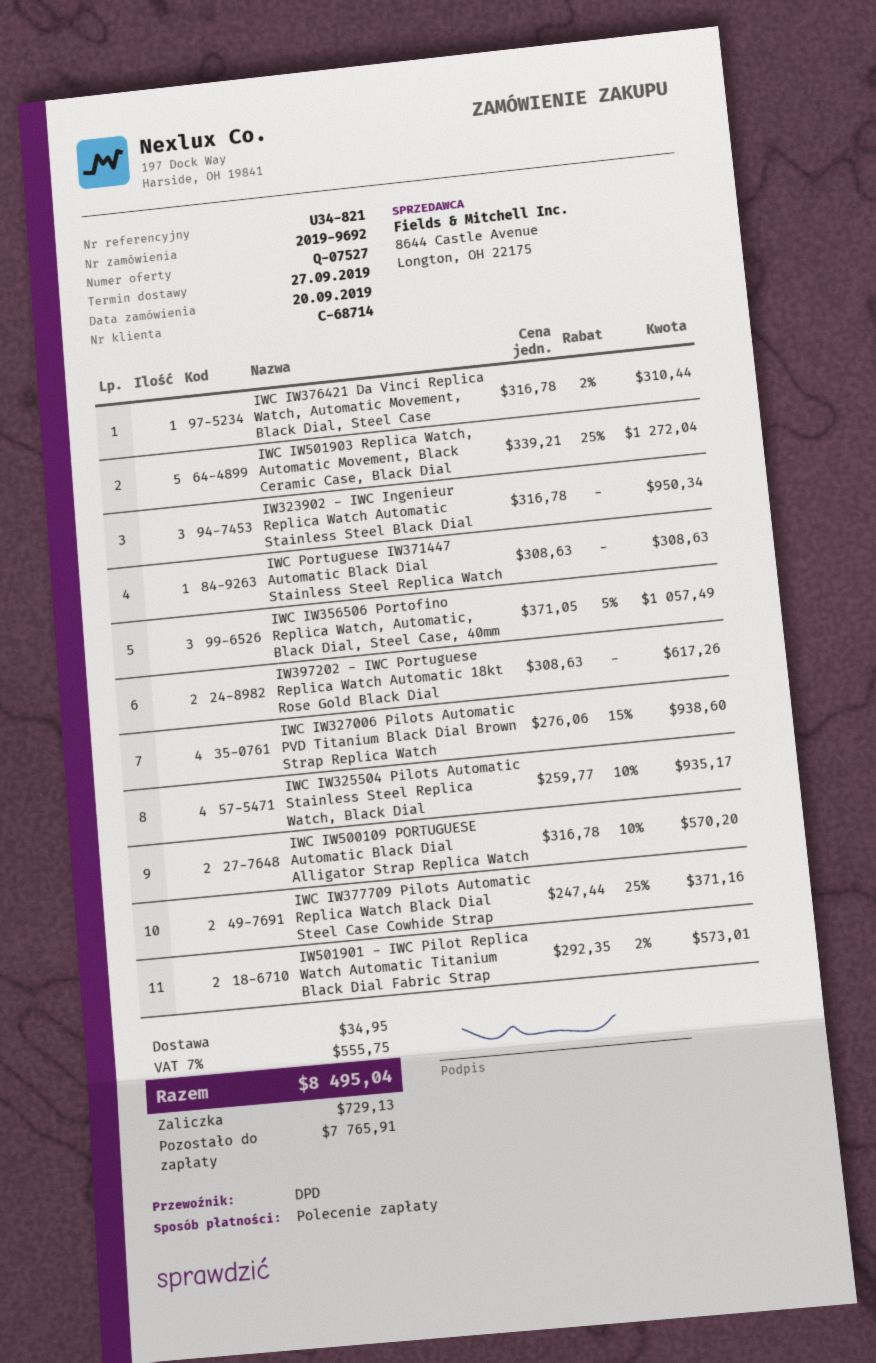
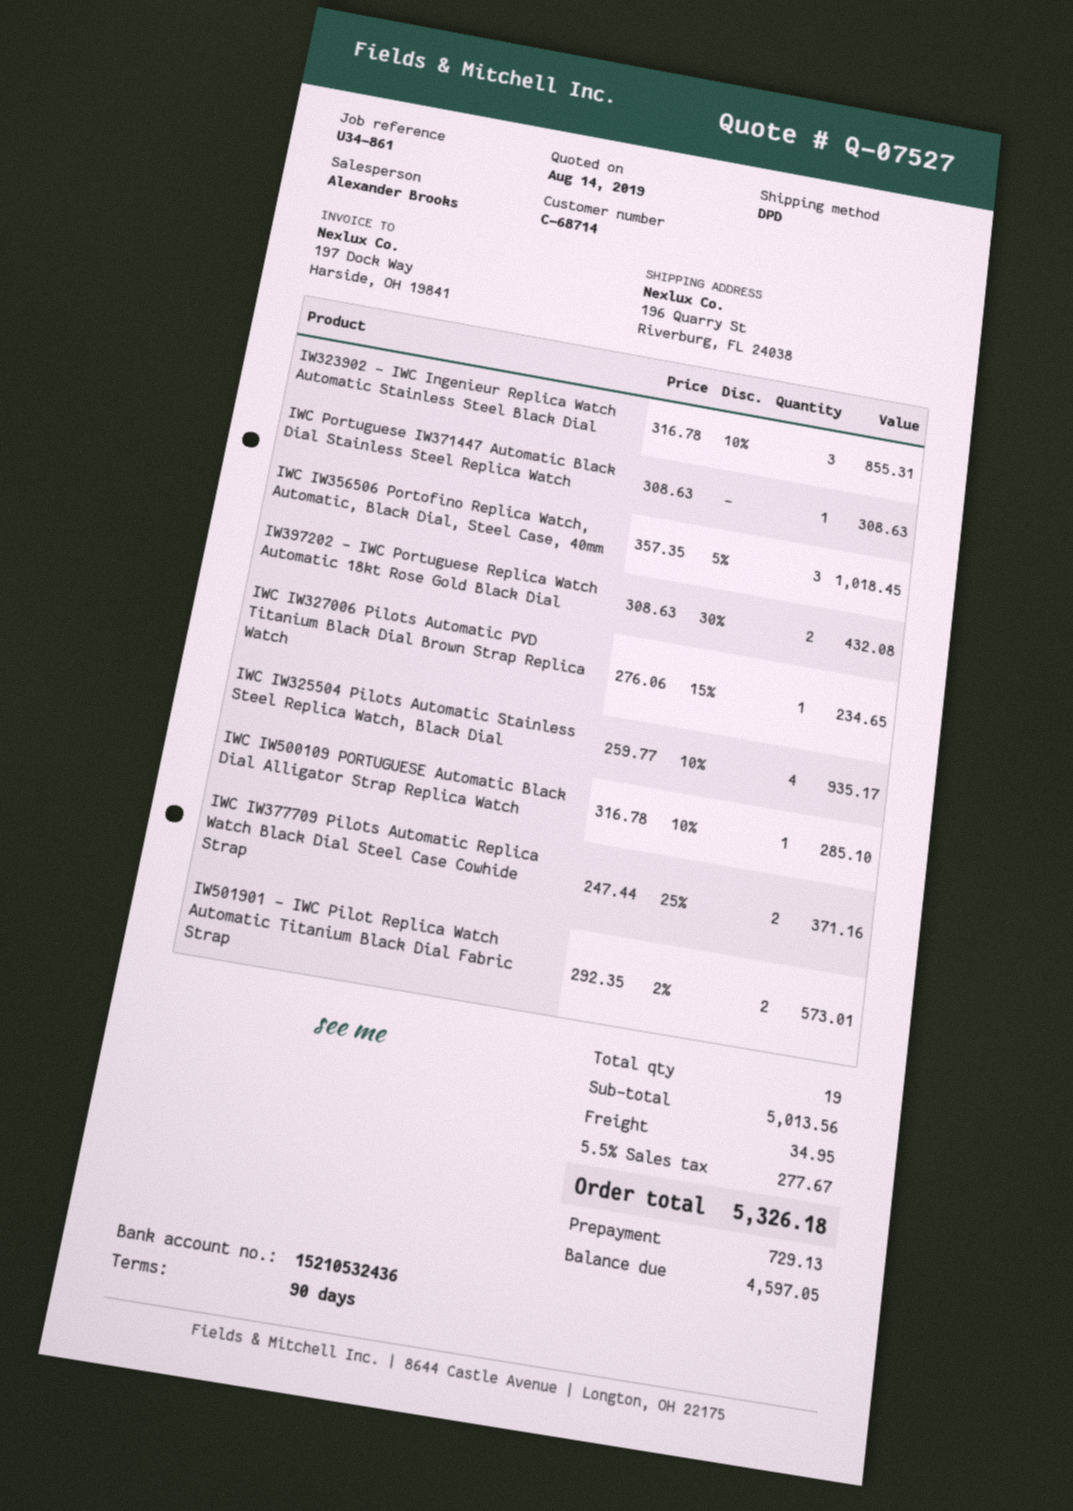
reference: U34-821 -> U34-861
IWC IW376421 Da Vinci Replica Watch, Automatic Movement, Black Dial, Steel Case: 1 x 316.78 - 2% = 310.44 -> none
IWC IW501903 Replica Watch, Automatic Movement, Black Ceramic Case, Black Dial: 5 x 339.21 - 25% = 1272.04 -> none
IW323902 - IWC Ingenieur Replica Watch Automatic Stainless Steel Black Dial: 3 x 316.78 = 950.34 -> 3 x 316.78 - 10% = 855.31
IWC IW356506 Portofino Replica Watch, Automatic, Black Dial, Steel Case, 40mm: 3 x 371.05 - 5% = 1057.49 -> 3 x 357.35 - 5% = 1018.45
IW397202 - IWC Portuguese Replica Watch Automatic 18kt Rose Gold Black Dial: 2 x 308.63 = 617.26 -> 2 x 308.63 - 30% = 432.08
IWC IW327006 Pilots Automatic PVD Titanium Black Dial Brown Strap Replica Watch: 4 x 276.06 - 15% = 938.60 -> 1 x 276.06 - 15% = 234.65
IWC IW500109 PORTUGUESE Automatic Black Dial Alligator Strap Replica Watch: 2 x 316.78 - 10% = 570.20 -> 1 x 316.78 - 10% = 285.10
tax: 7% = 555.75 -> 5.5% = 277.67
total: 8495.04 -> 5326.18
balance: 7765.91 -> 4597.05

